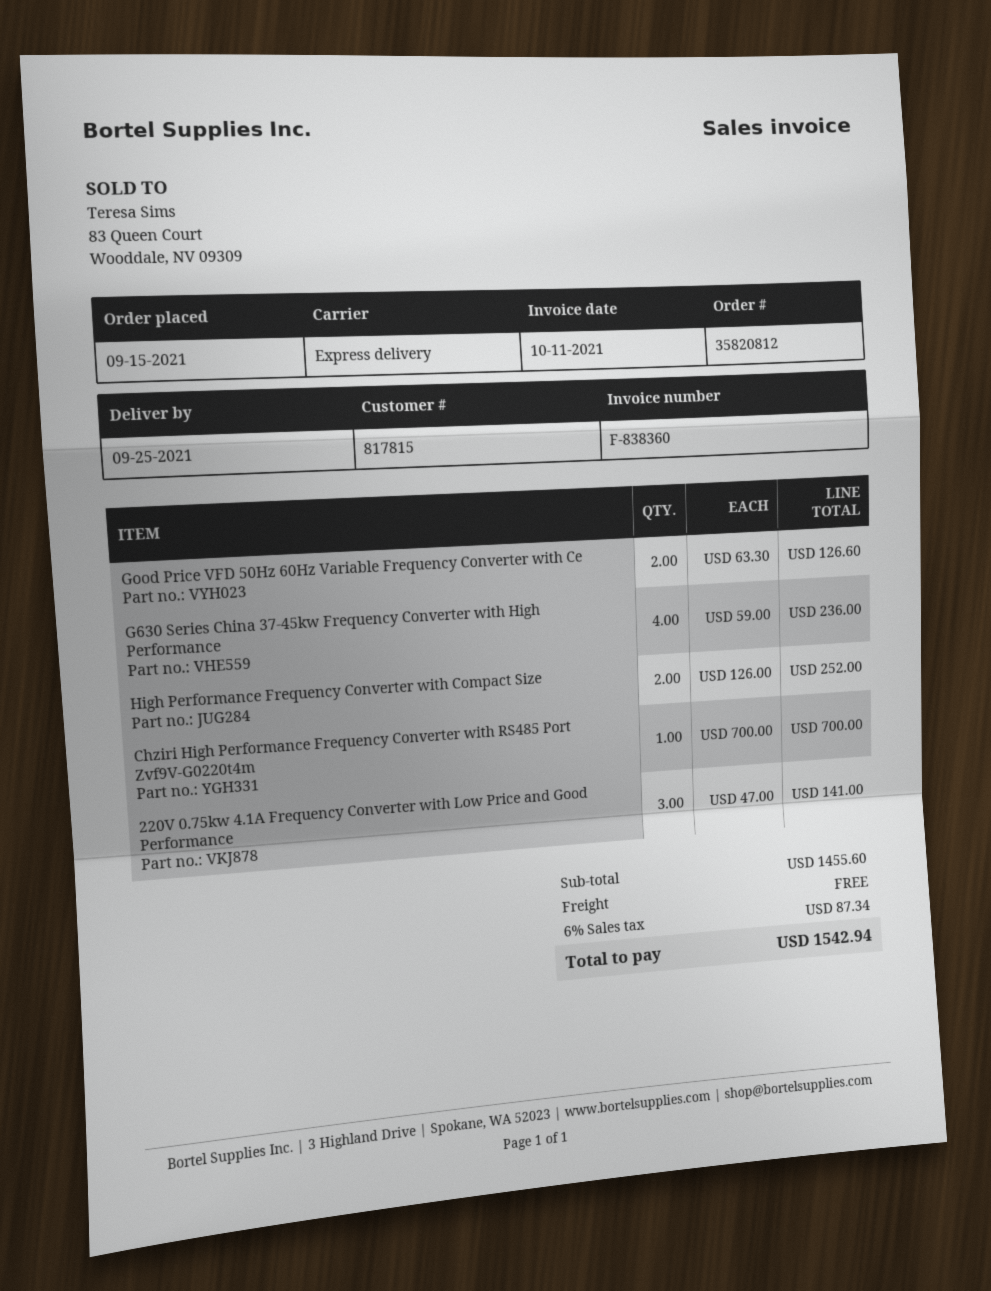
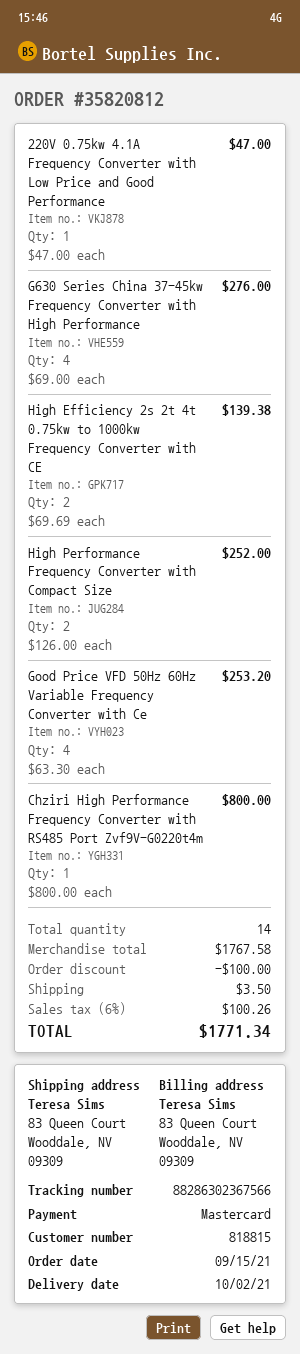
delivery date: 2021-09-25 -> 2021-10-02
customer number: 817815 -> 818815
Good Price VFD 50Hz 60Hz Variable Frequency Converter with Ce: 2 x 63.30 = 126.60 -> 4 x 63.30 = 253.20
G630 Series China 37-45kw Frequency Converter with High Performance: 4 x 59.00 = 236.00 -> 4 x 69.00 = 276.00
Chziri High Performance Frequency Converter with RS485 Port Zvf9V-G0220t4m: 1 x 700.00 = 700.00 -> 1 x 800.00 = 800.00
220V 0.75kw 4.1A Frequency Converter with Low Price and Good Performance: 3 x 47.00 = 141.00 -> 1 x 47.00 = 47.00
High Efficiency 2s 2t 4t 0.75kw to 1000kw Frequency Converter with CE: none -> 2 x 69.69 = 139.38
subtotal: 1455.60 -> 1767.58
discount: none -> 100.00
shipping: 0.00 -> 3.50
tax: 6% = 87.34 -> 6% = 100.26
total: 1542.94 -> 1771.34

